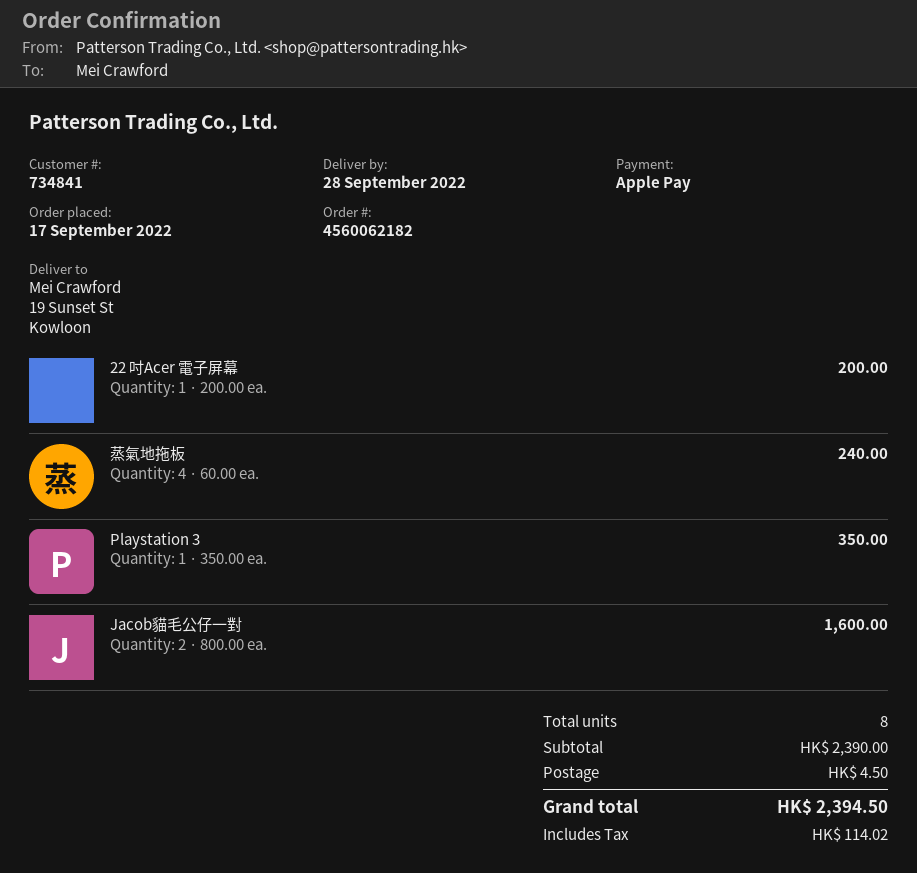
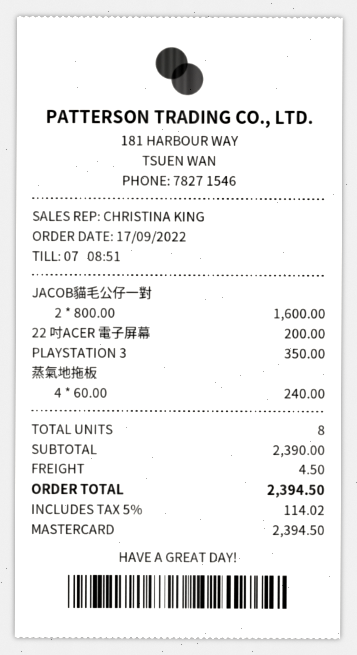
payment method: Apple Pay -> Mastercard

